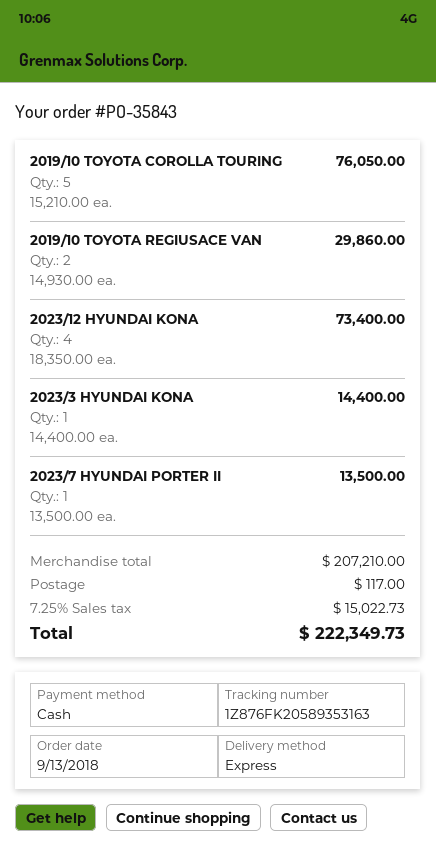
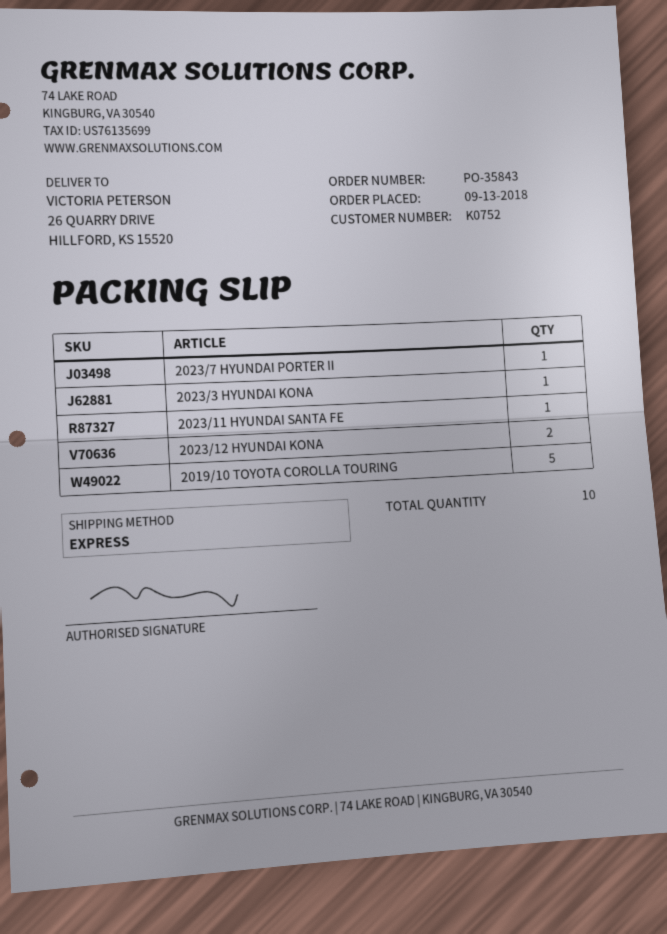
2019/10 TOYOTA REGIUSACE VAN: 2 -> none
2023/12 HYUNDAI KONA: 4 -> 2
2023/11 HYUNDAI SANTA FE: none -> 1

